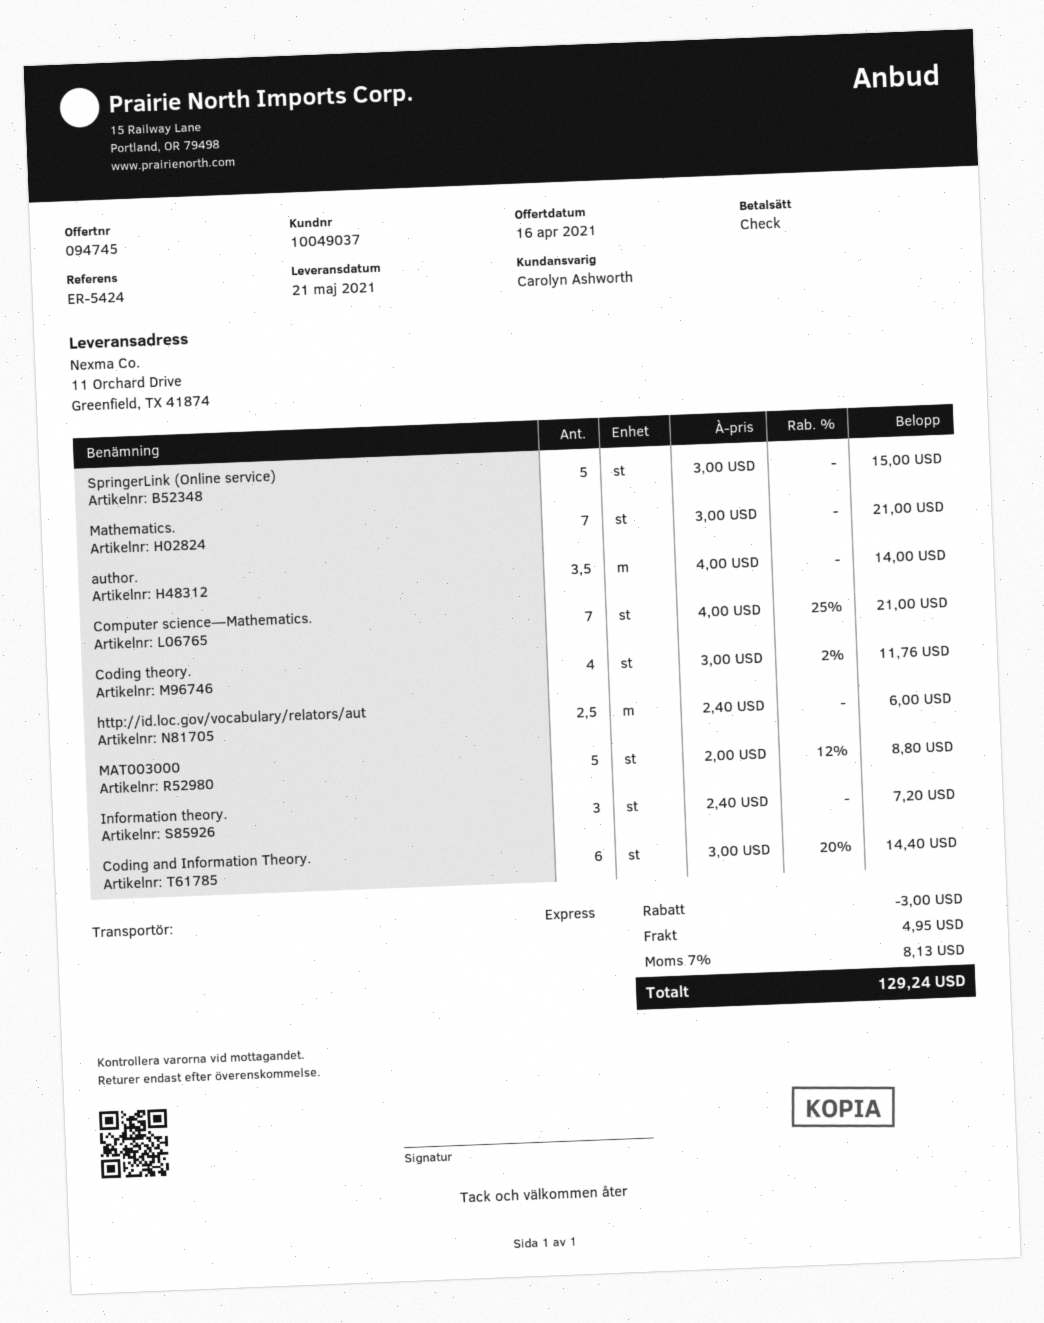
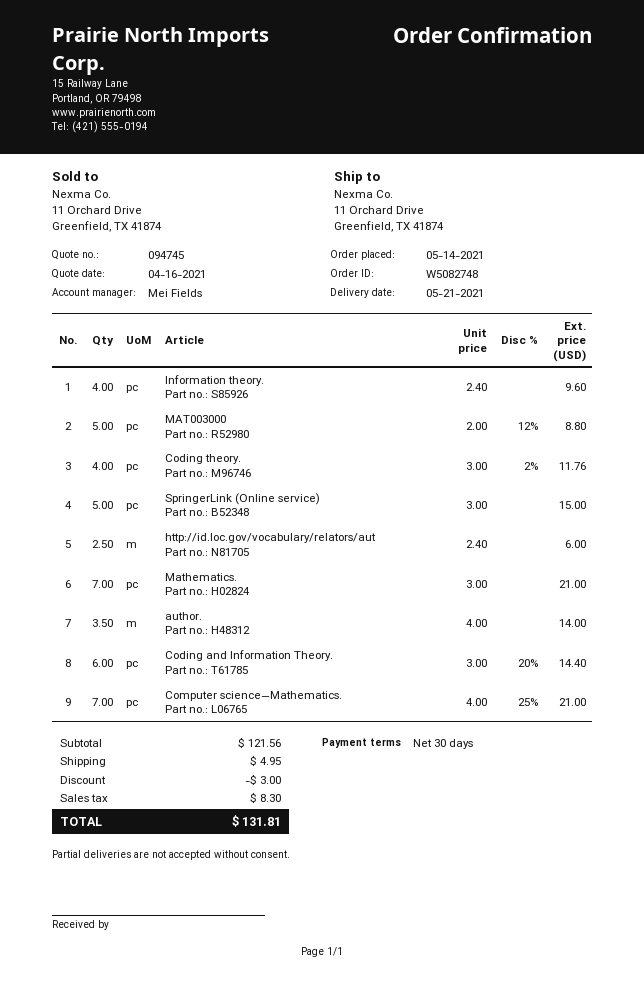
sales rep: Carolyn Ashworth -> Mei Fields
Information theory.: 3 x 2.40 = 7.20 -> 4 x 2.40 = 9.60
tax: 8.13 -> 8.30
total: 129.24 -> 131.81

